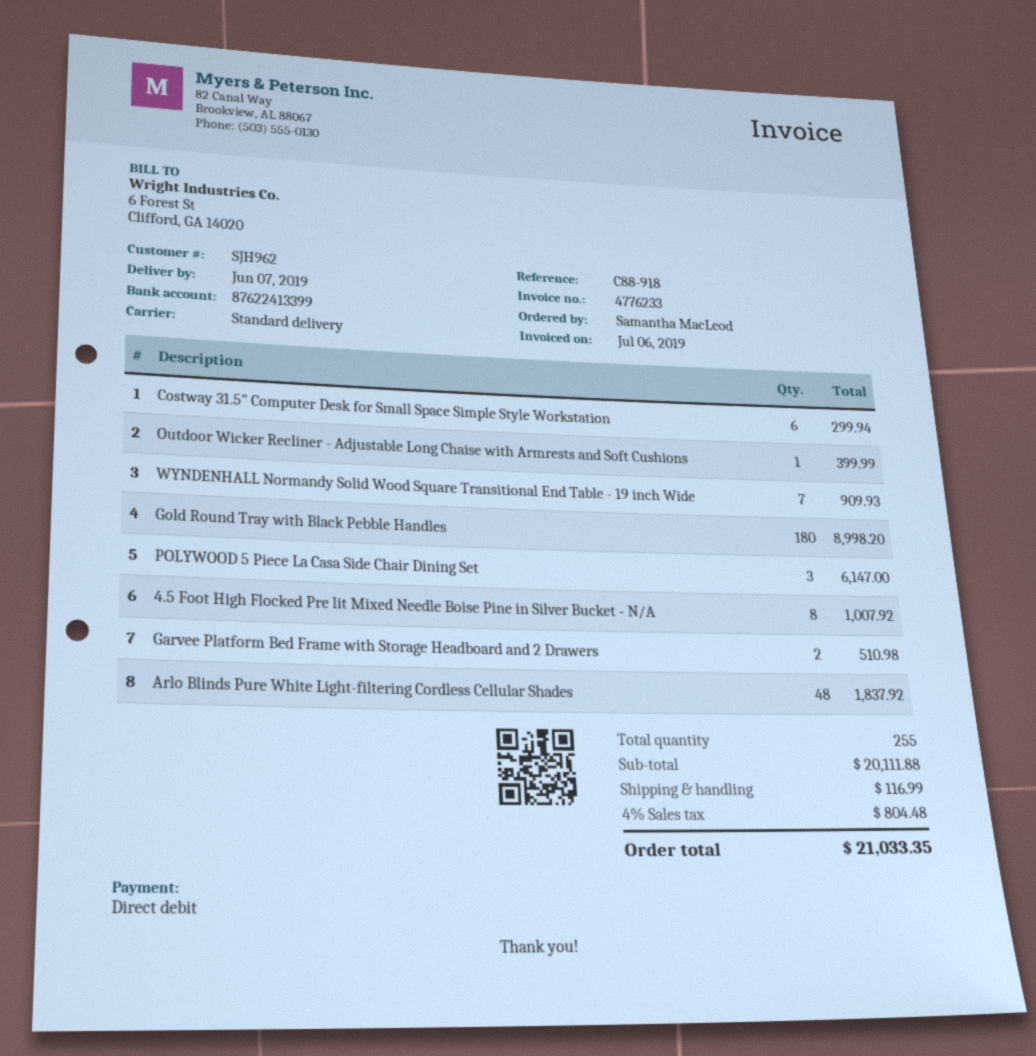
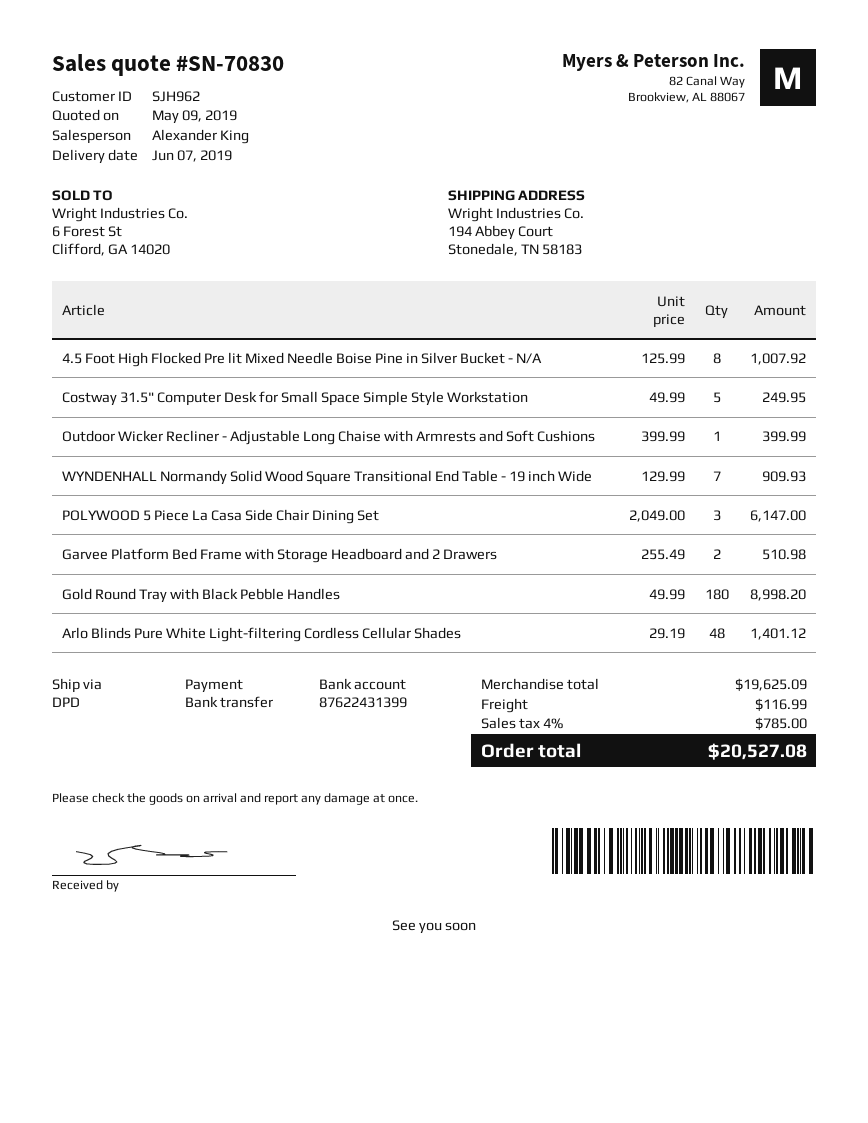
payment method: direct debit -> bank transfer
bank account: 87622413399 -> 87622431399
shipping method: standard -> DPD
Costway 31.5" Computer Desk for Small Space Simple Style Workstation: 6 for 299.94 -> 5 for 249.95
Arlo Blinds Pure White Light-filtering Cordless Cellular Shades: 48 for 1837.92 -> 48 for 1401.12
subtotal: 20111.88 -> 19625.09
tax: 4% = 804.48 -> 4% = 785.00
total: 21033.35 -> 20527.08

